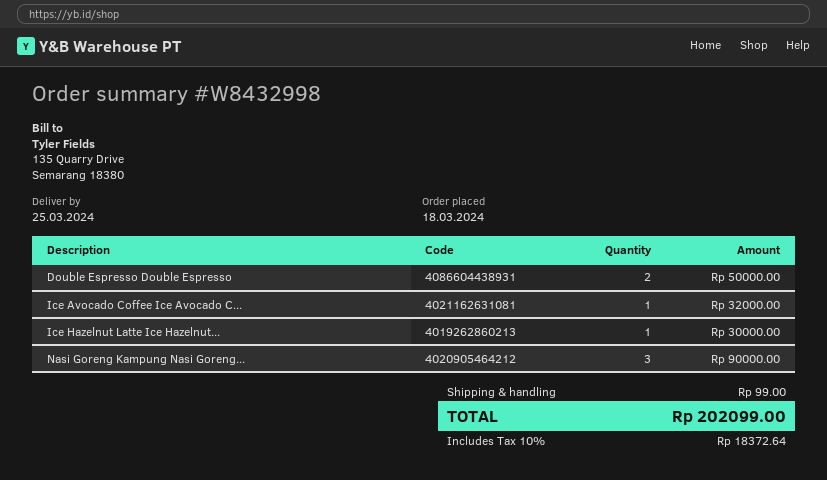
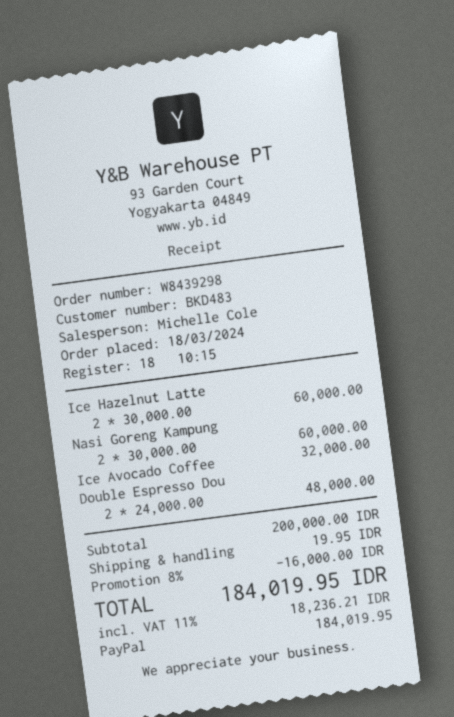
order number: W8432998 -> W8439298
Double Espresso Double Espresso: 2 for 50000.00 -> 2 for 48000.00
Ice Hazelnut Latte Ice Hazelnut...: 1 for 30000.00 -> 2 for 60000.00
Nasi Goreng Kampung Nasi Goreng...: 3 for 90000.00 -> 2 for 60000.00
discount: none -> 8% = 16000.00
shipping: 99.00 -> 19.95
tax: 10% = 18372.64 -> 11% = 18236.21
total: 202099.00 -> 184019.95

